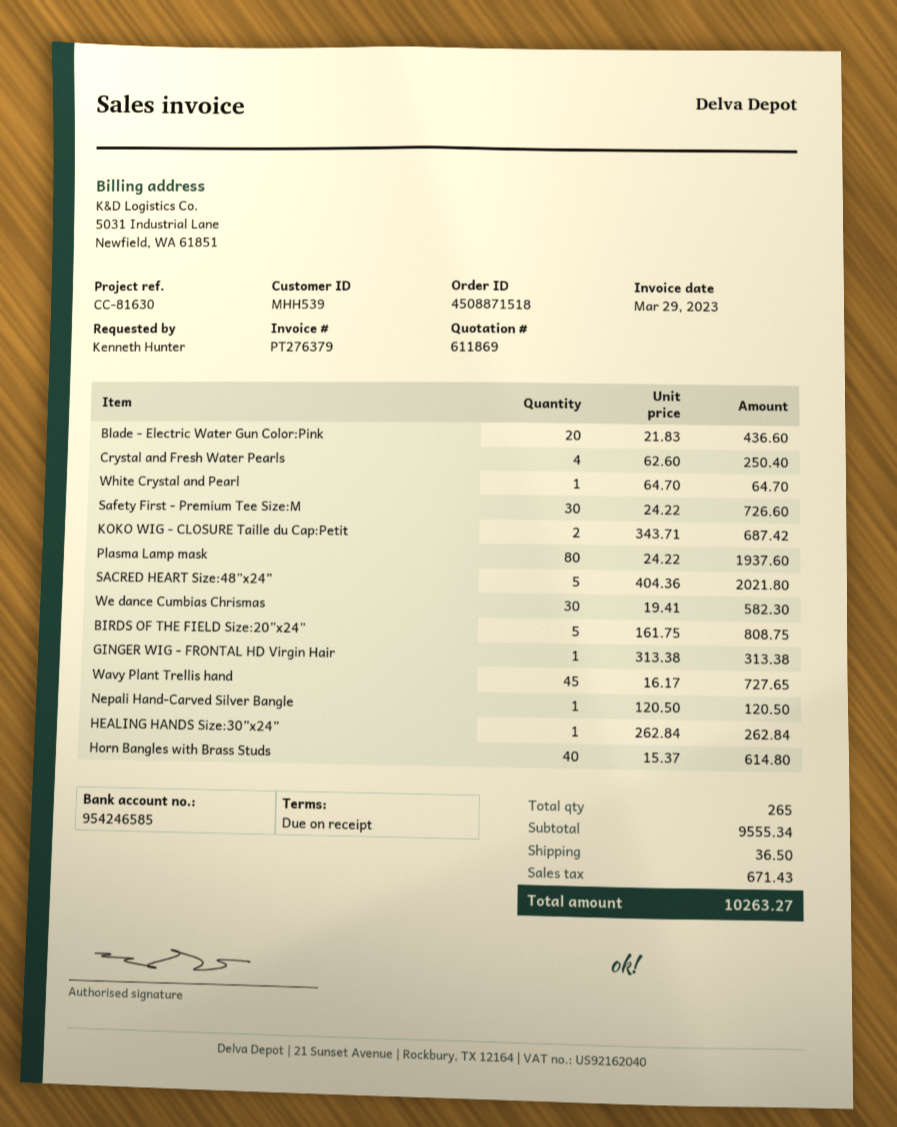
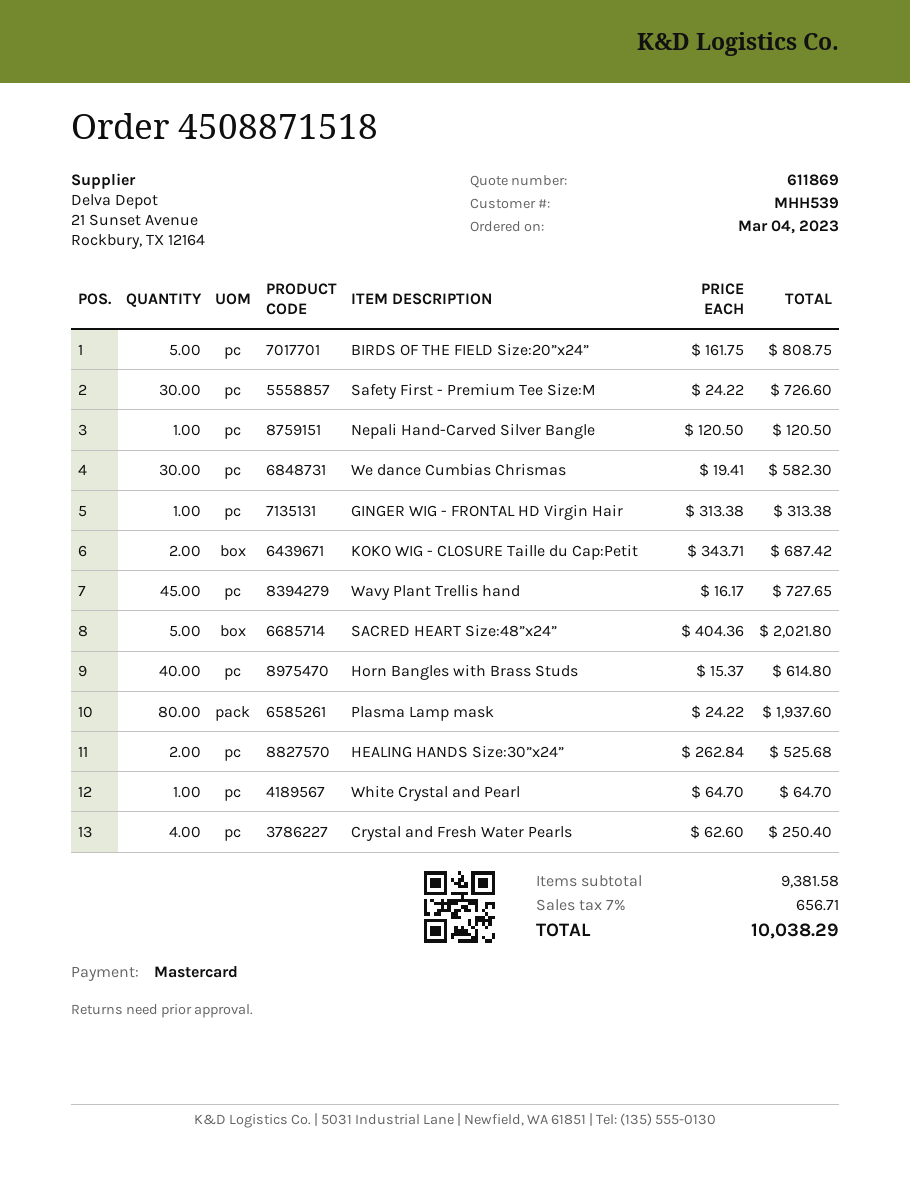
Blade - Electric Water Gun Color:Pink: 20 x 21.83 = 436.60 -> none
HEALING HANDS Size:30”x24”: 1 x 262.84 = 262.84 -> 2 x 262.84 = 525.68
subtotal: 9555.34 -> 9381.58
shipping: 36.50 -> none
tax: 671.43 -> 656.71
total: 10263.27 -> 10038.29

